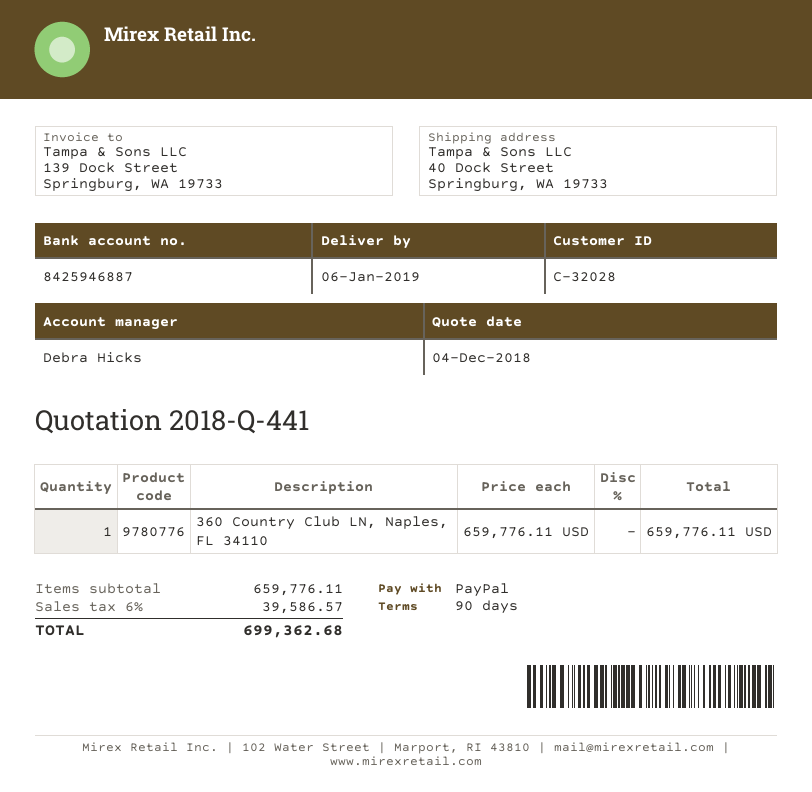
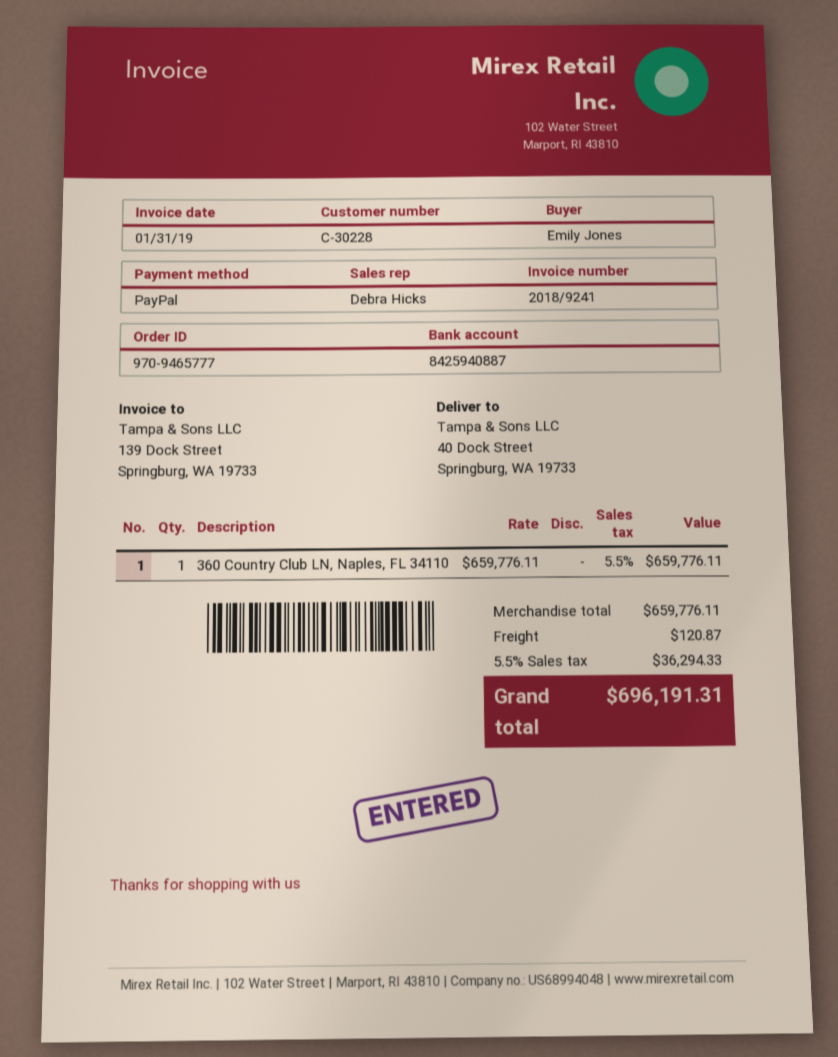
customer number: C-32028 -> C-30228
bank account: 8425946887 -> 8425940887
shipping: none -> 120.87
tax: 6% = 39586.57 -> 5.5% = 36294.33
total: 699362.68 -> 696191.31

